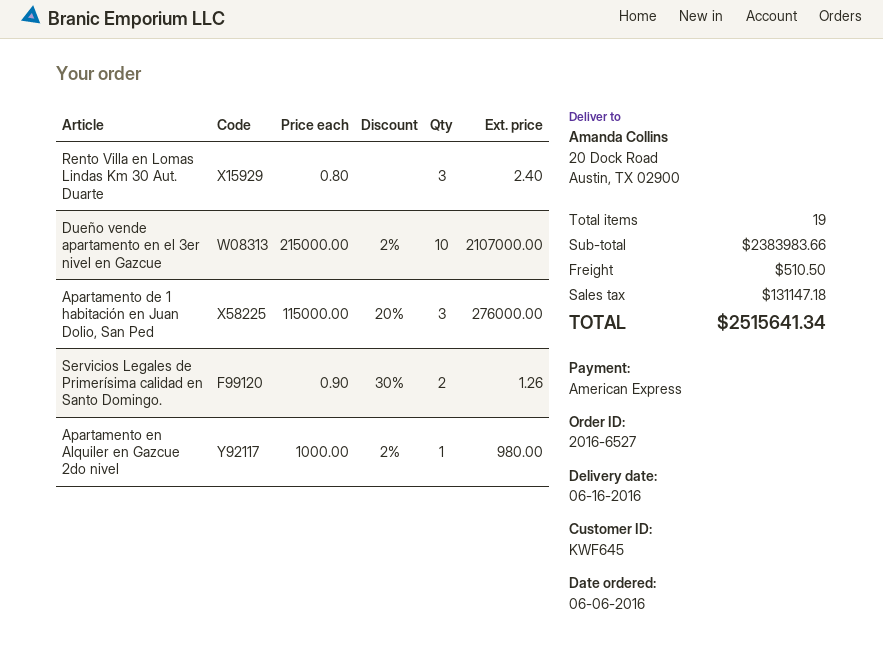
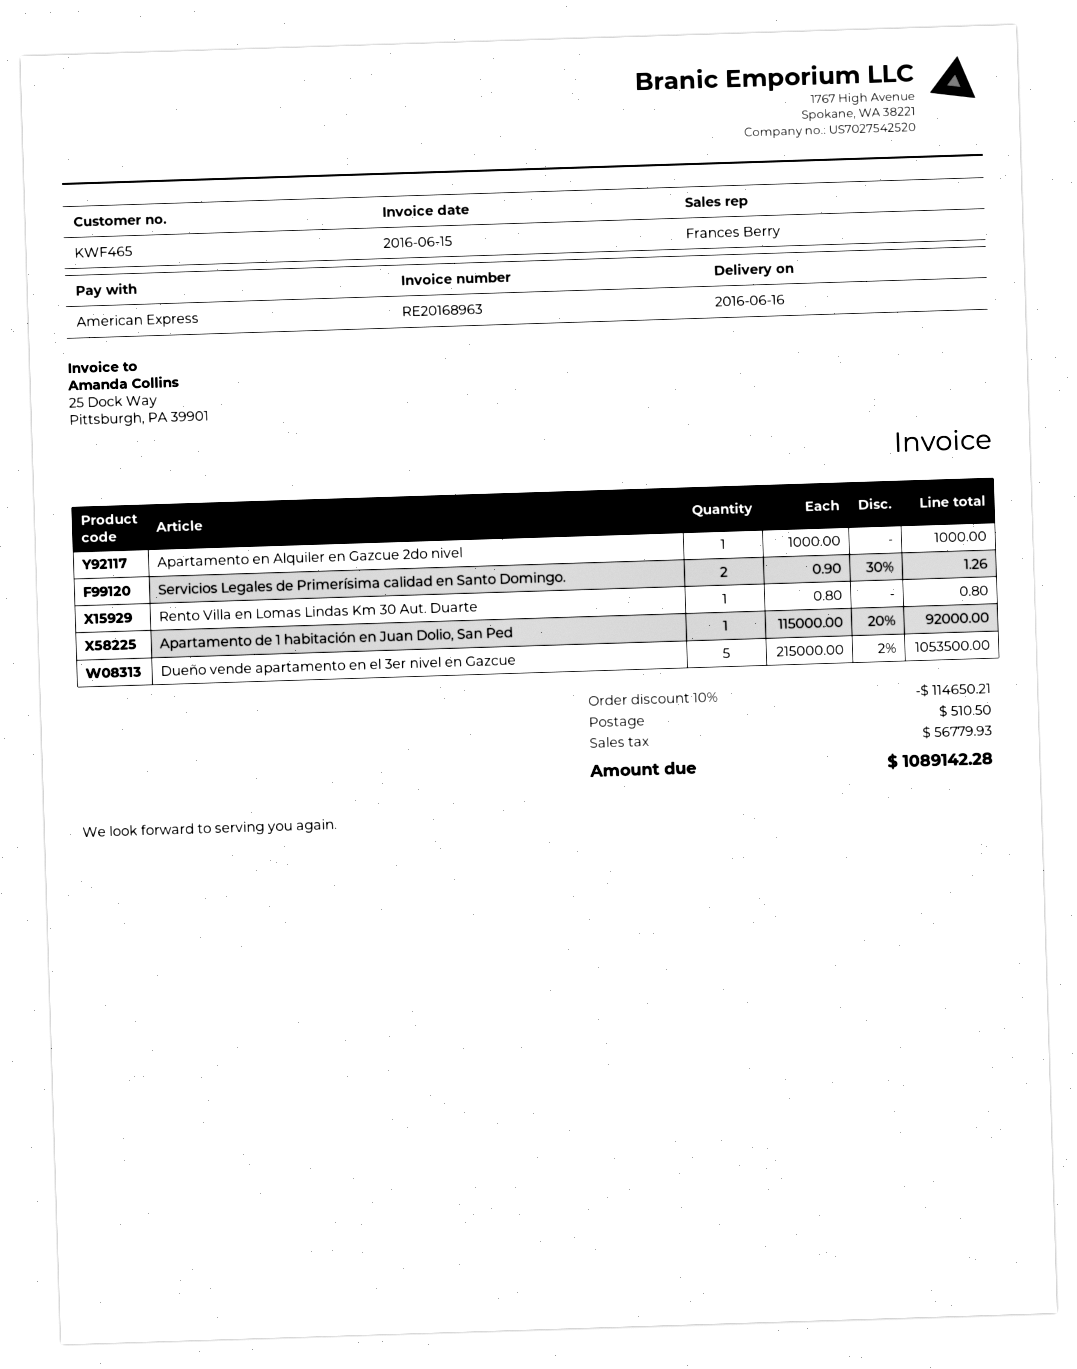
customer number: KWF645 -> KWF465
Rento Villa en Lomas Lindas Km 30 Aut. Duarte: 3 x 0.80 = 2.40 -> 1 x 0.80 = 0.80
Dueño vende apartamento en el 3er nivel en Gazcue: 10 x 215000.00 - 2% = 2107000.00 -> 5 x 215000.00 - 2% = 1053500.00
Apartamento de 1 habitación en Juan Dolio, San Ped: 3 x 115000.00 - 20% = 276000.00 -> 1 x 115000.00 - 20% = 92000.00
Apartamento en Alquiler en Gazcue 2do nivel: 1 x 1000.00 - 2% = 980.00 -> 1 x 1000.00 = 1000.00
discount: none -> 10% = 114650.21
tax: 131147.18 -> 56779.93
total: 2515641.34 -> 1089142.28

